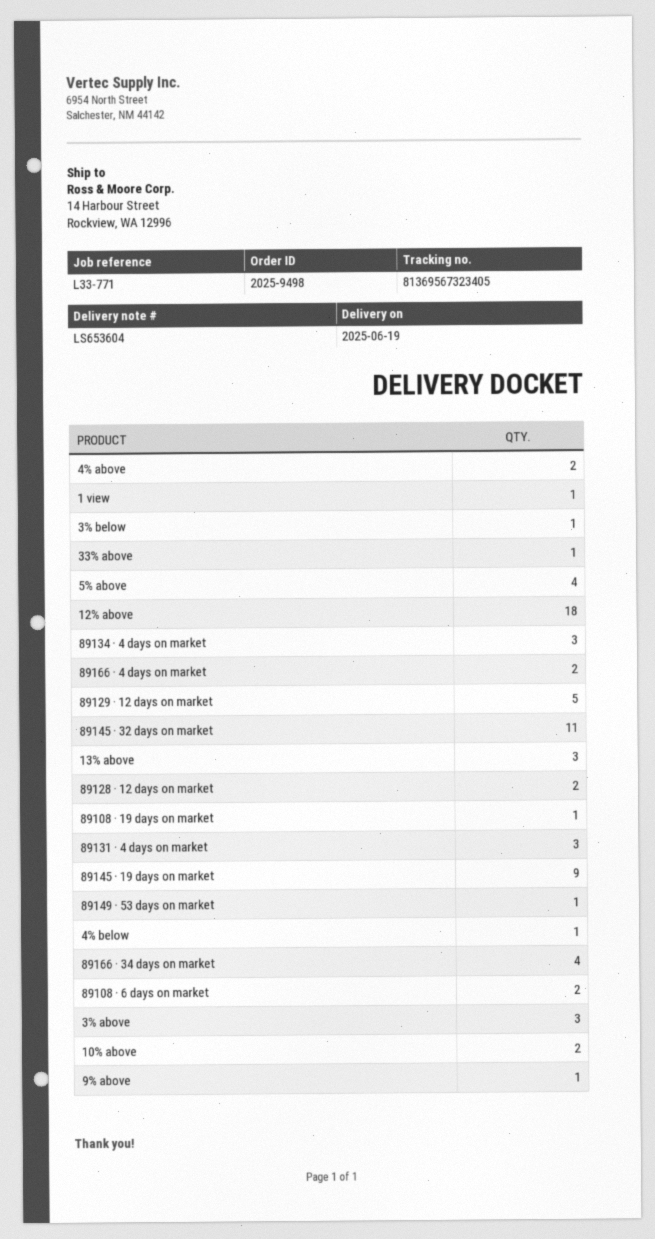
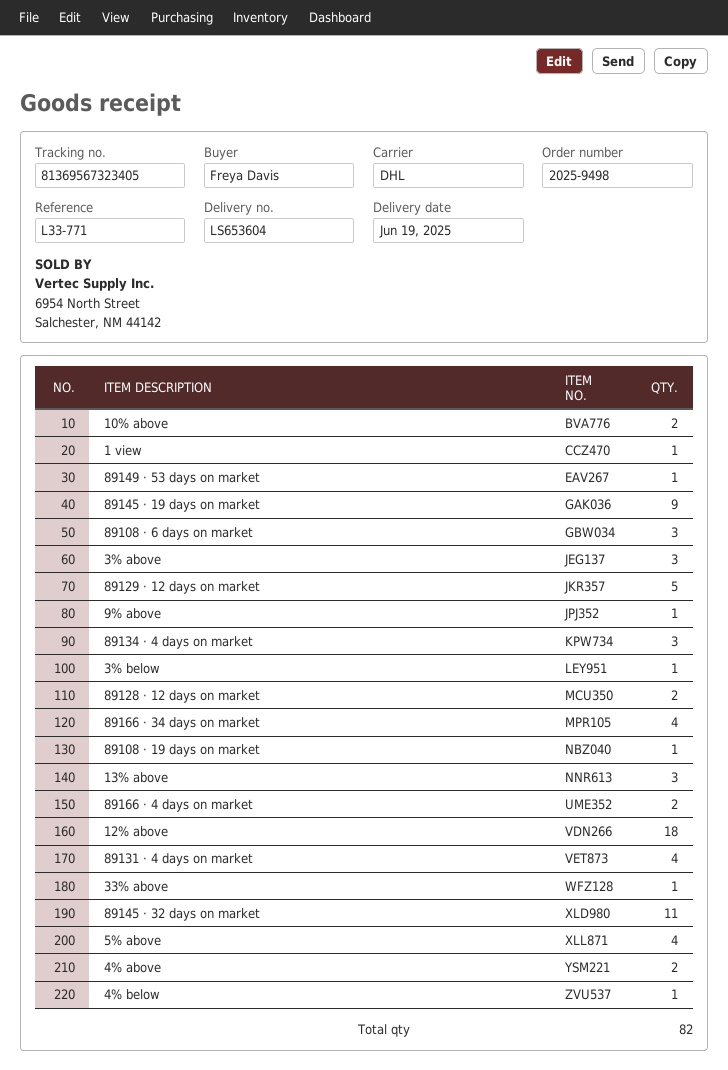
89131 · 4 days on market: 3 -> 4
89108 · 6 days on market: 2 -> 3

